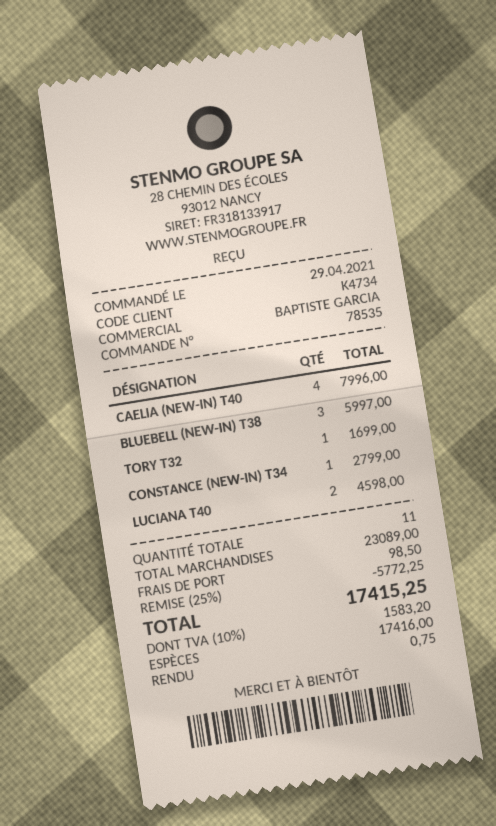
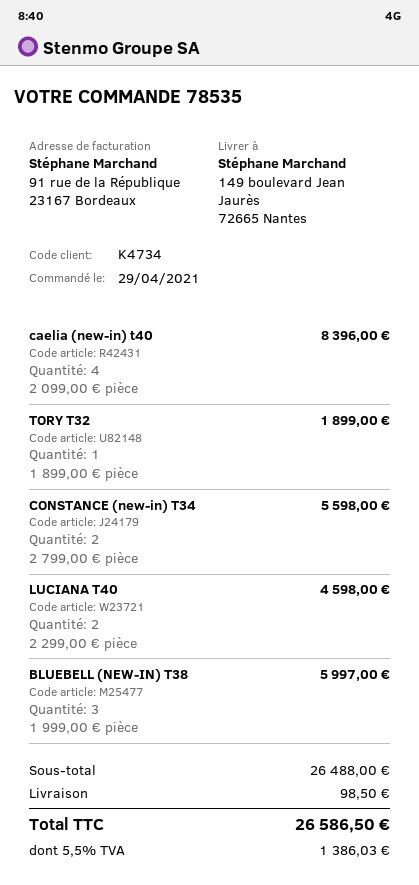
CAELIA (NEW-IN) T40: 4 for 7996.00 -> 4 for 8396.00
TORY T32: 1 for 1699.00 -> 1 for 1899.00
CONSTANCE (NEW-IN) T34: 1 for 2799.00 -> 2 for 5598.00
subtotal: 23089.00 -> 26488.00
discount: 25% = 5772.25 -> none
tax: 10% = 1583.20 -> 5.5% = 1386.03
total: 17415.25 -> 26586.50

